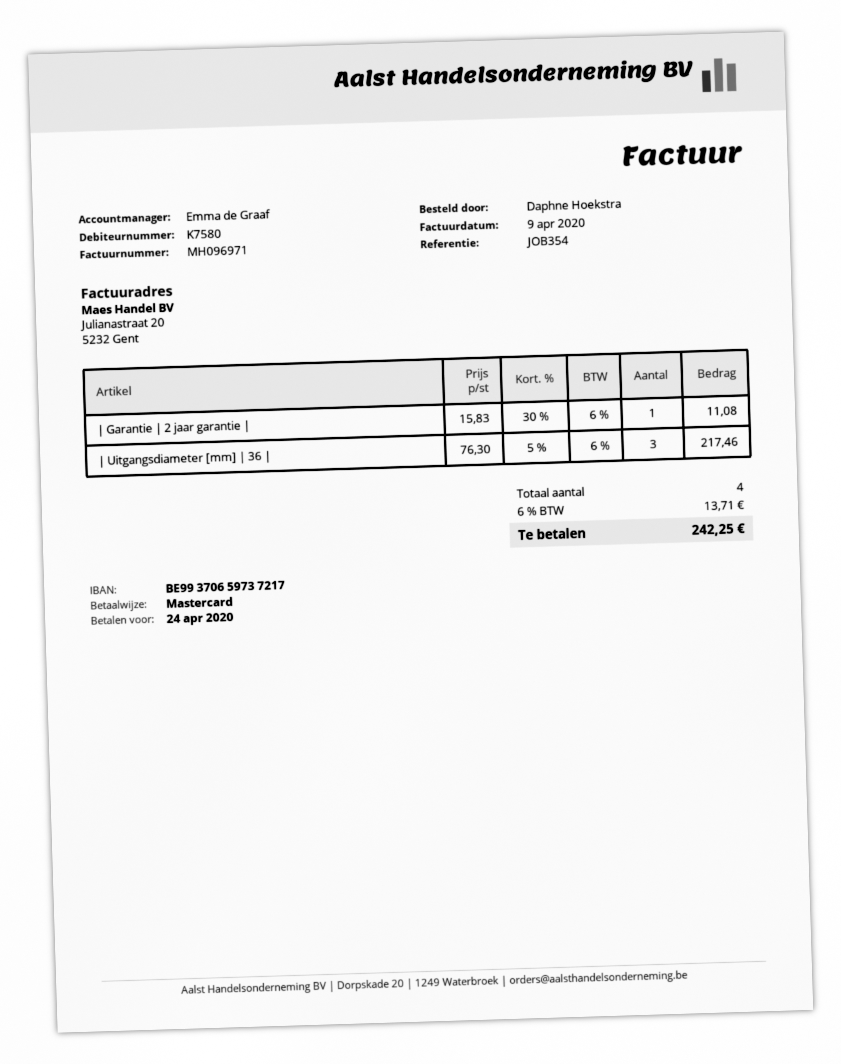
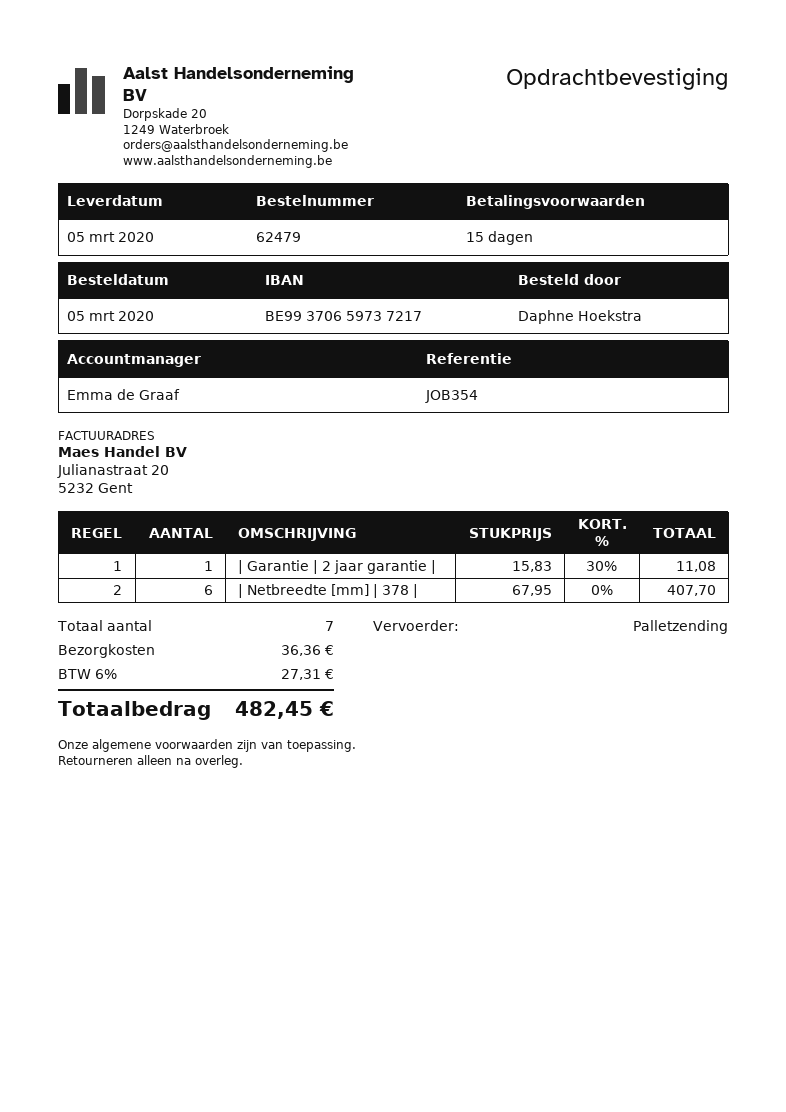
| Uitgangsdiameter [mm] | 36 |: 3 x 76.30 - 5% = 217.46 -> none
| Netbreedte [mm] | 378 |: none -> 6 x 67.95 = 407.70
total quantity: 4 -> 7
shipping: none -> 36.36
tax: 6% = 13.71 -> 6% = 27.31
total: 242.25 -> 482.45

